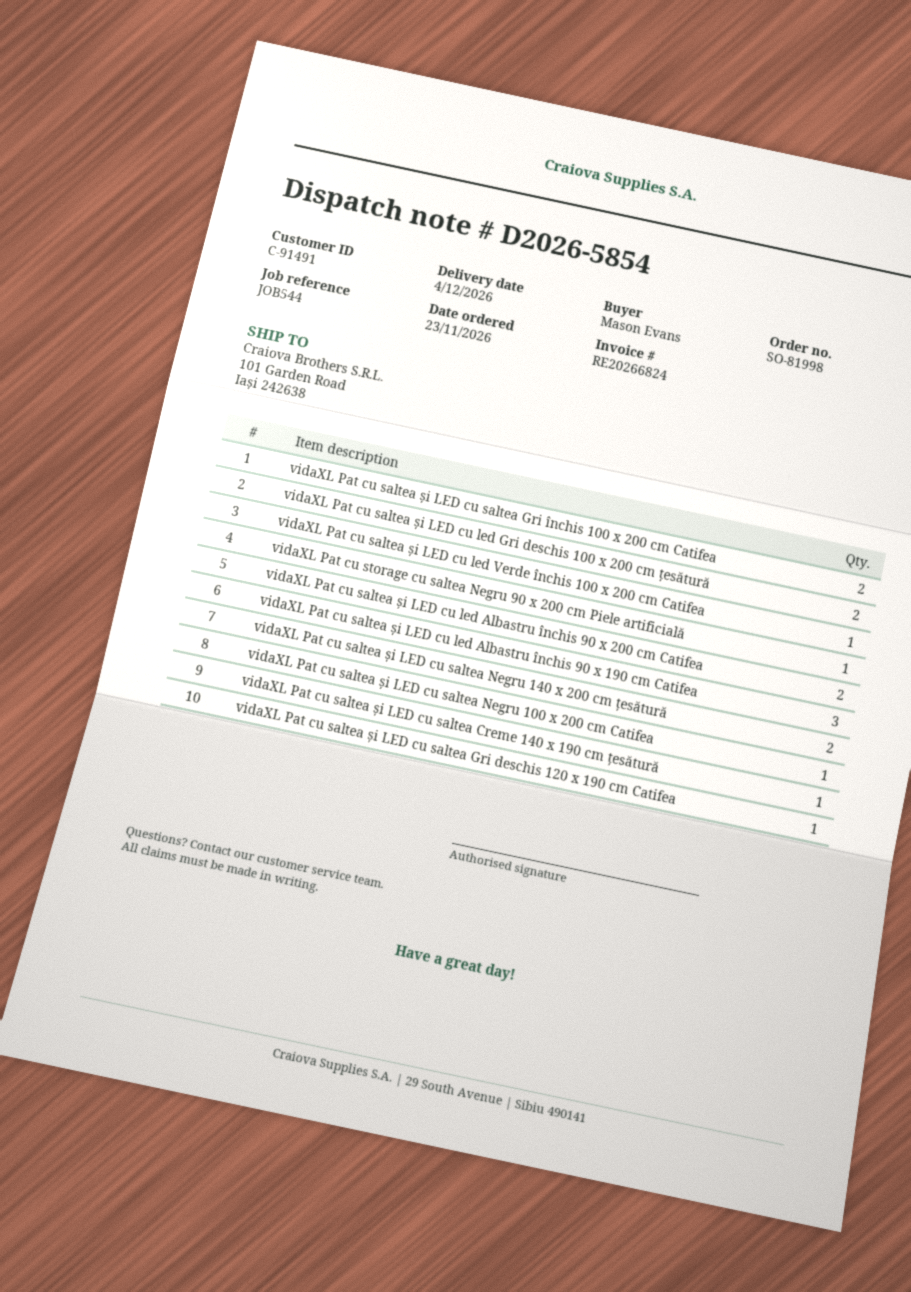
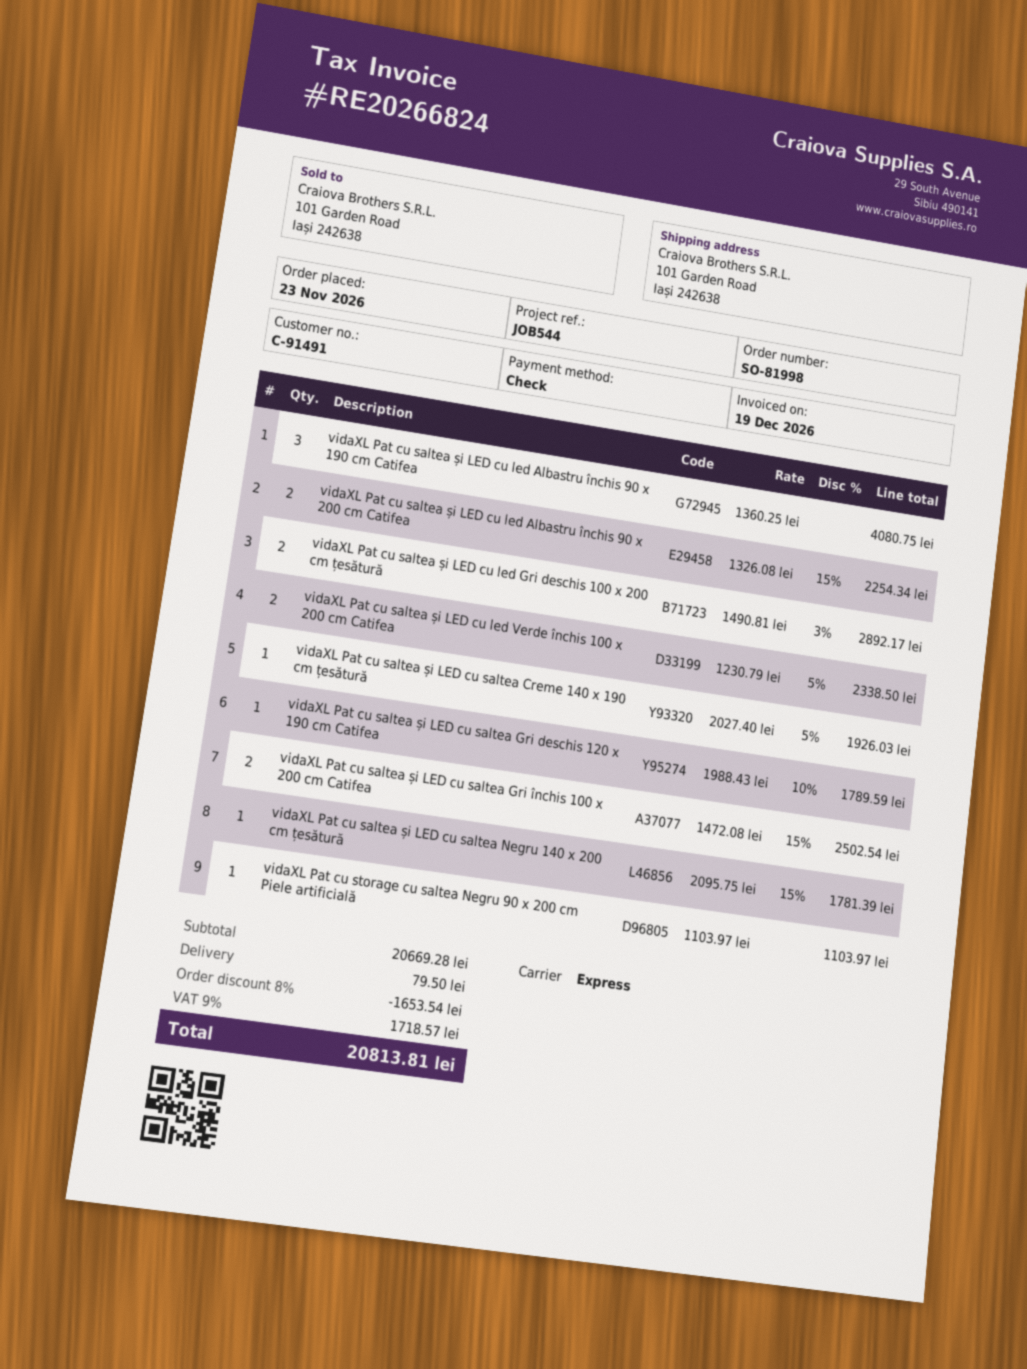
vidaXL Pat cu saltea și LED cu led Verde închis 100 x 200 cm Catifea: 1 -> 2
vidaXL Pat cu saltea și LED cu saltea Negru 140 x 200 cm țesătură: 2 -> 1
vidaXL Pat cu saltea și LED cu saltea Negru 100 x 200 cm Catifea: 1 -> none

